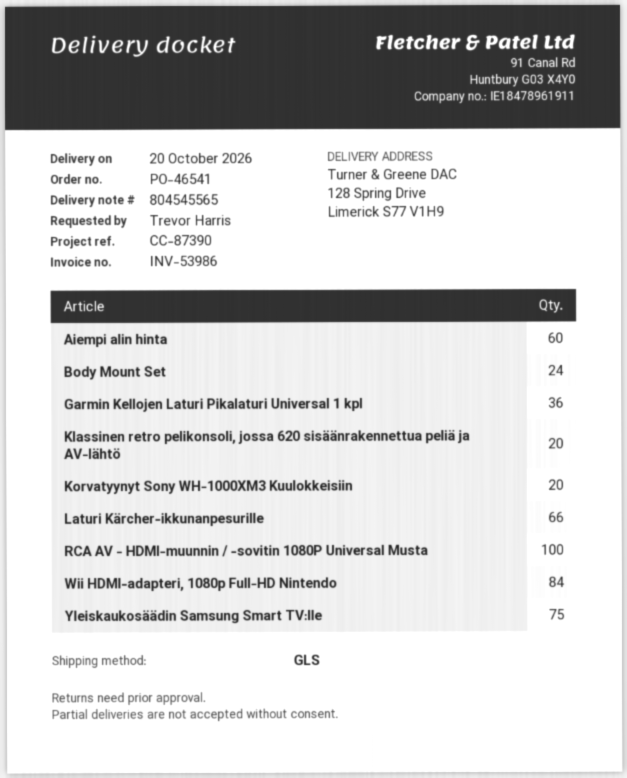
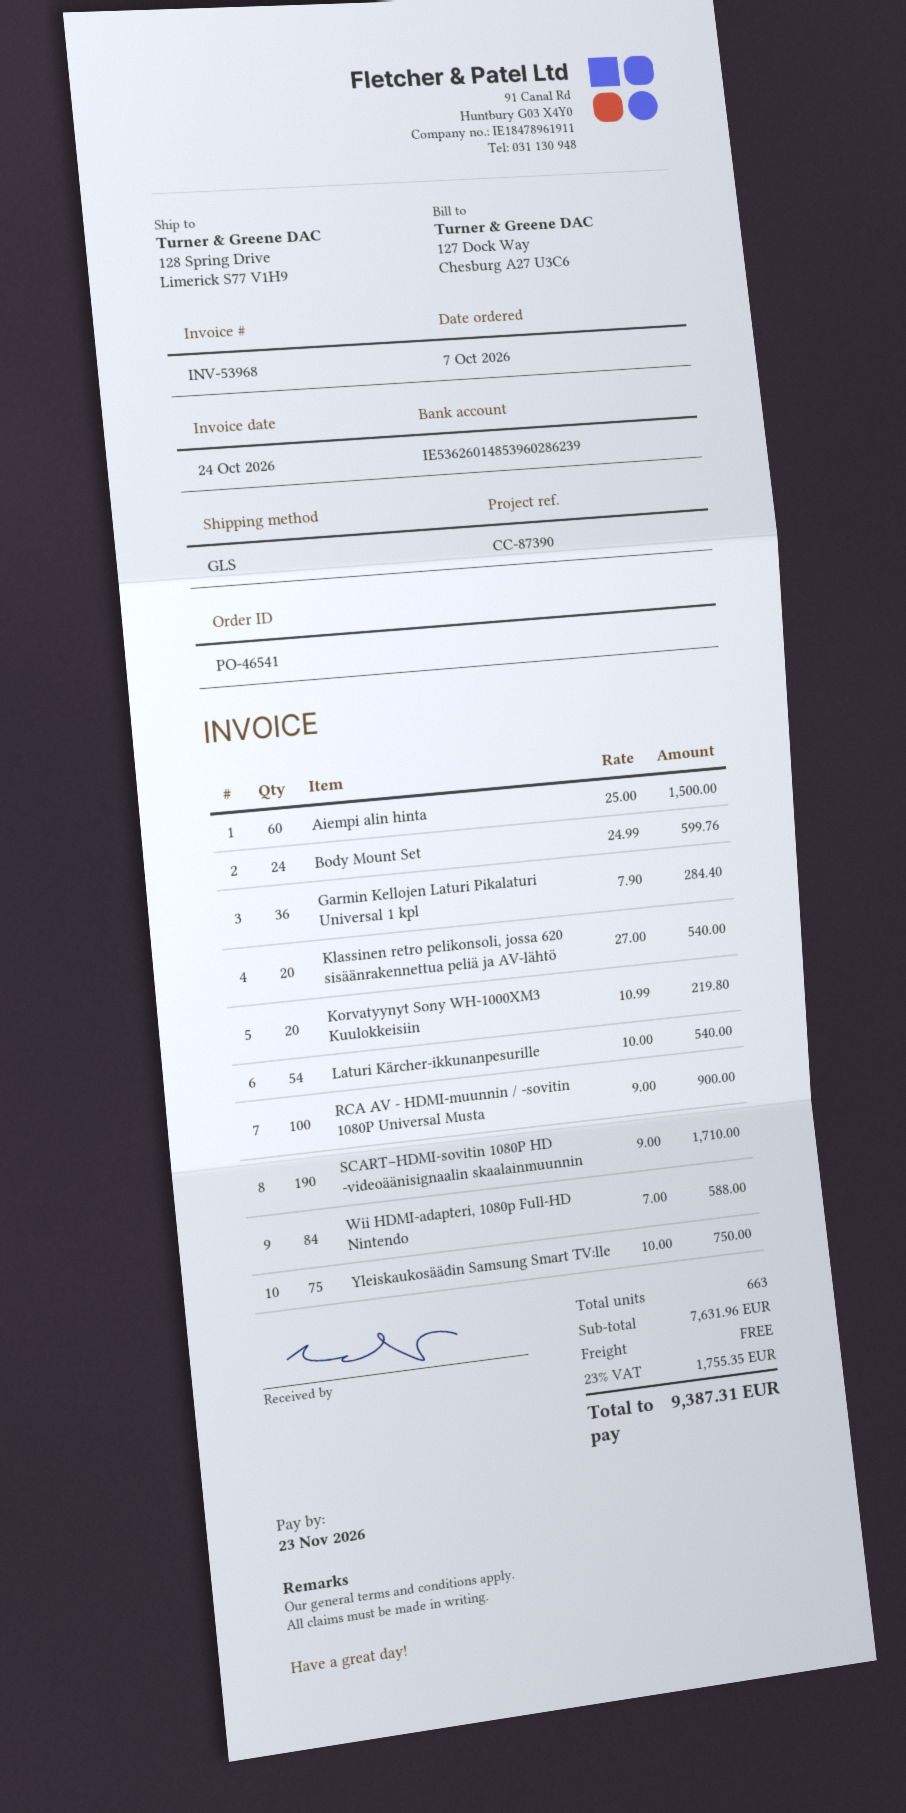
invoice number: INV-53986 -> INV-53968
Laturi Kärcher-ikkunanpesurille: 66 -> 54
SCART–HDMI-sovitin 1080P HD -videoäänisignaalin skaalainmuunnin: none -> 190

